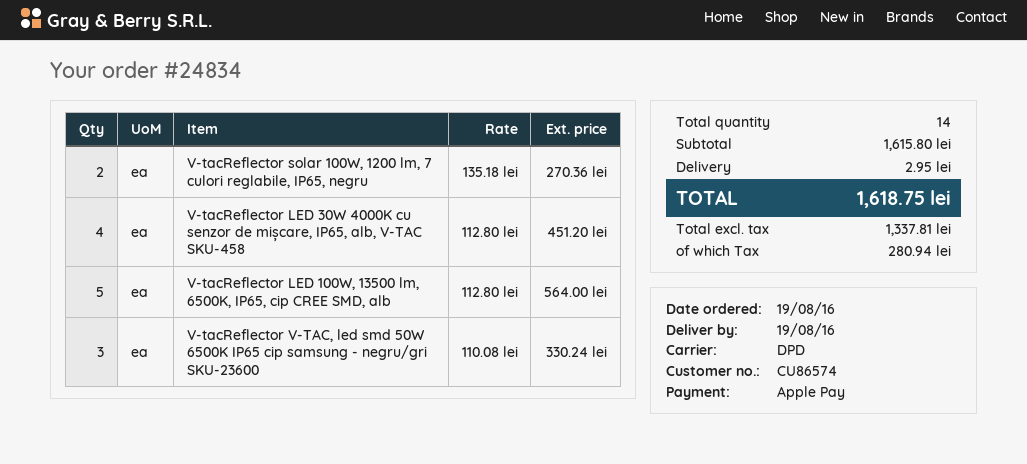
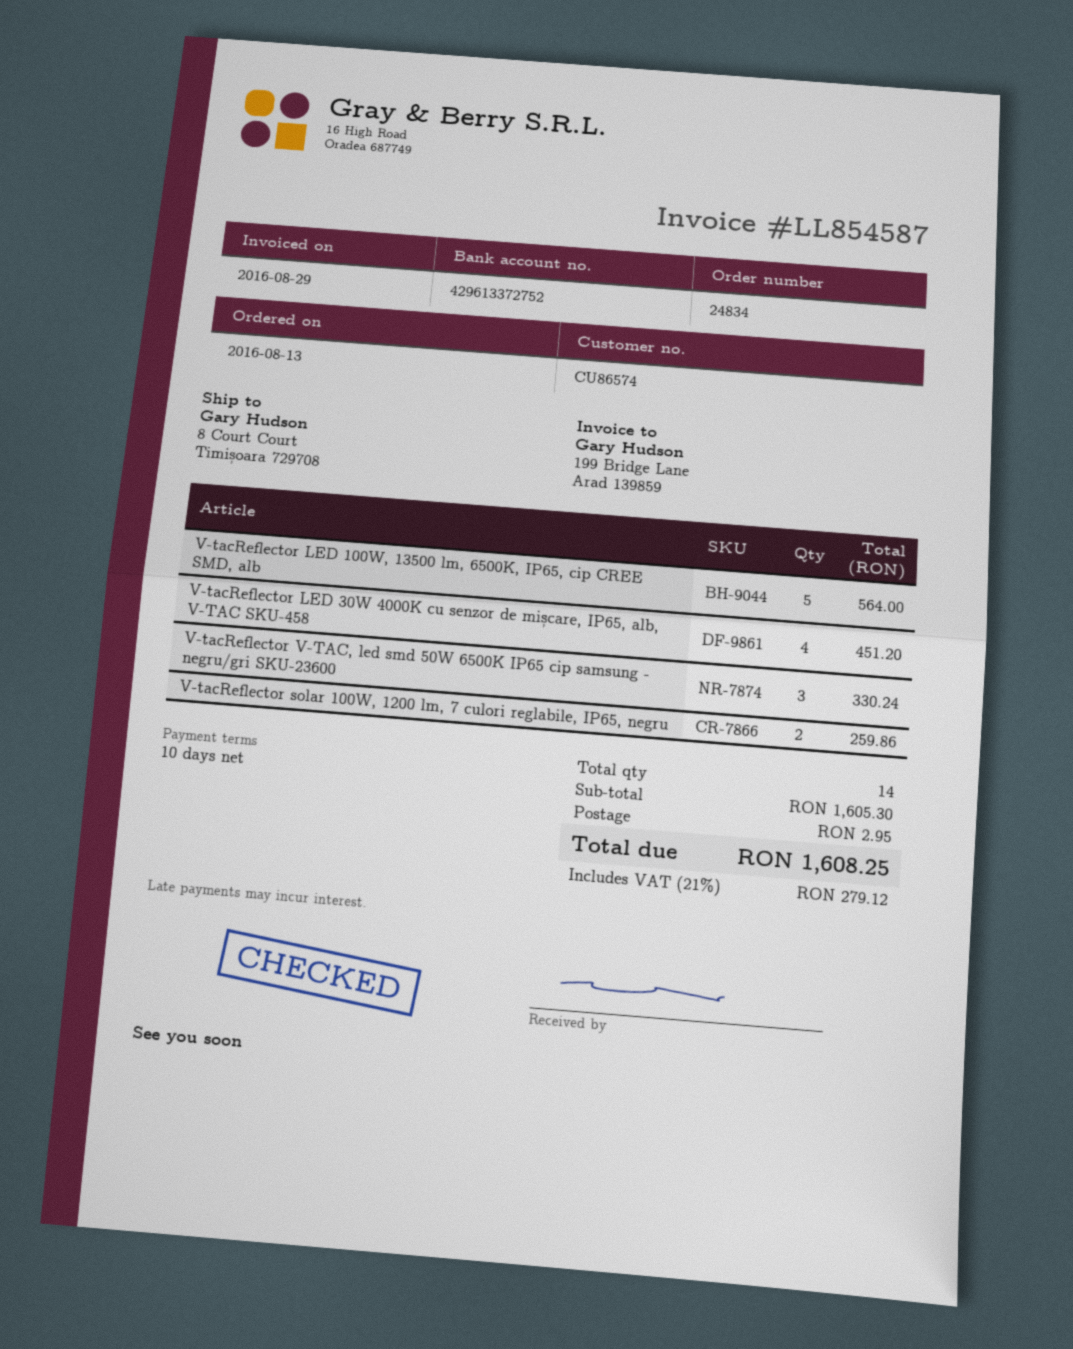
order date: 2016-08-19 -> 2016-08-13
V-tacReflector solar 100W, 1200 lm, 7 culori reglabile, IP65, negru: 2 for 270.36 -> 2 for 259.86
subtotal: 1615.80 -> 1605.30
tax: 280.94 -> 279.12
total: 1618.75 -> 1608.25

